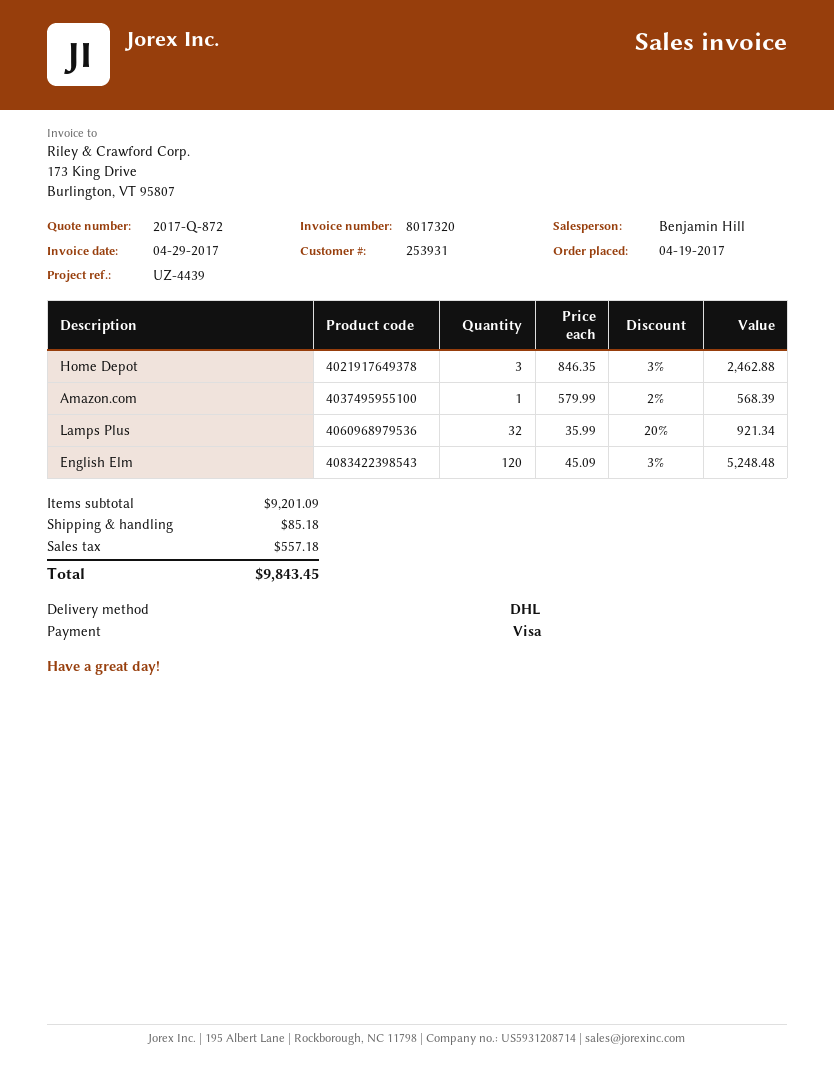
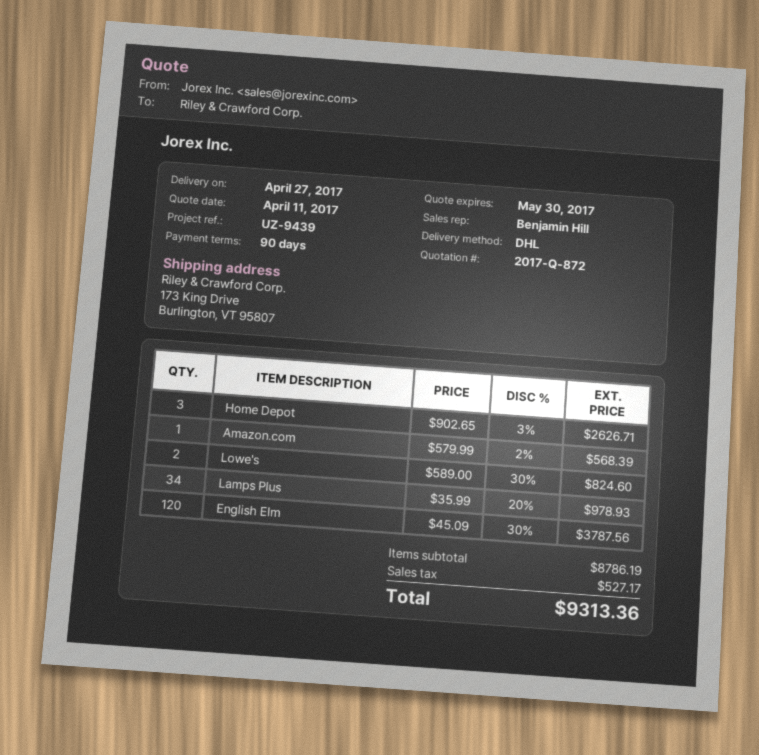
reference: UZ-4439 -> UZ-9439
Home Depot: 3 x 846.35 - 3% = 2462.88 -> 3 x 902.65 - 3% = 2626.71
Lamps Plus: 32 x 35.99 - 20% = 921.34 -> 34 x 35.99 - 20% = 978.93
English Elm: 120 x 45.09 - 3% = 5248.48 -> 120 x 45.09 - 30% = 3787.56
Lowe's: none -> 2 x 589.00 - 30% = 824.60
subtotal: 9201.09 -> 8786.19
shipping: 85.18 -> none
tax: 557.18 -> 527.17
total: 9843.45 -> 9313.36

